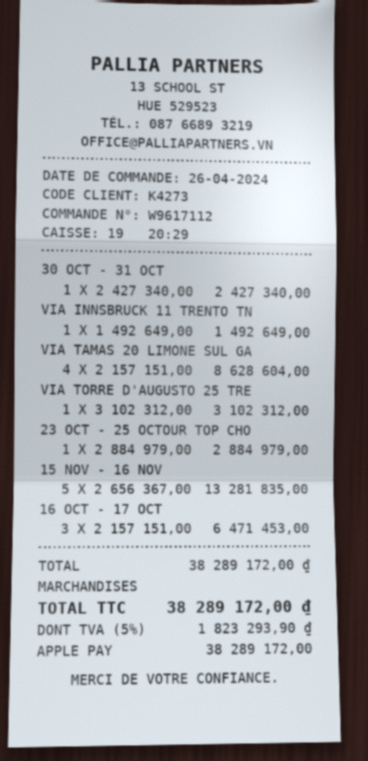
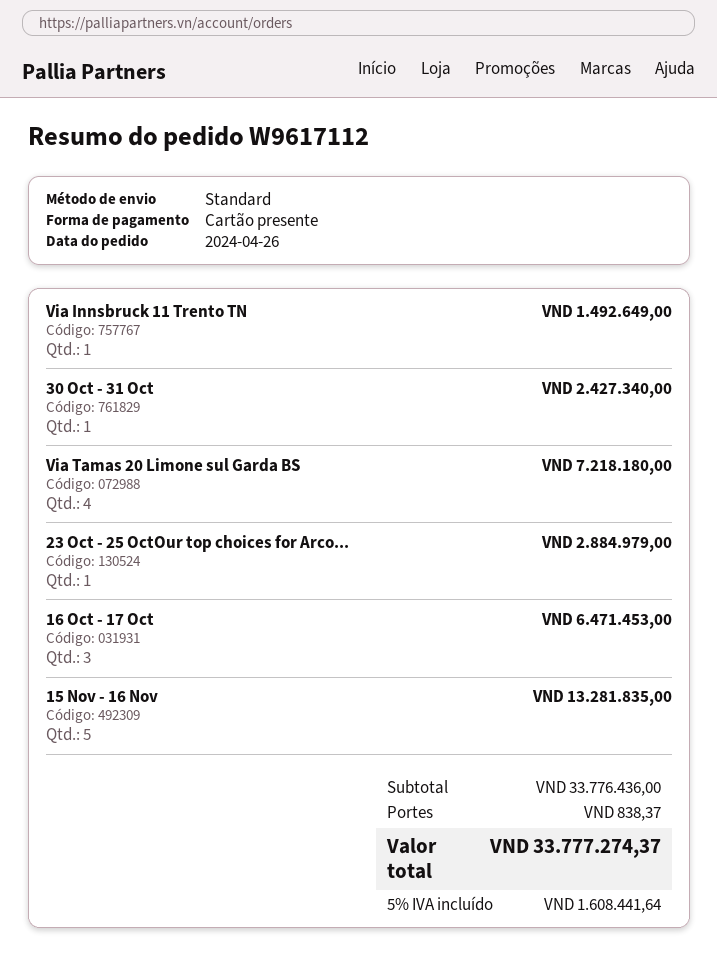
payment method: Apple Pay -> gift card
VIA TAMAS 20 LIMONE SUL GA: 4 for 8628604.00 -> 4 for 7218180.00
VIA TORRE D'AUGUSTO 25 TRE: 1 for 3102312.00 -> none
subtotal: 38289172.00 -> 33776436.00
shipping: none -> 838.37
tax: 5% = 1823293.90 -> 5% = 1608441.64
total: 38289172.00 -> 33777274.37

